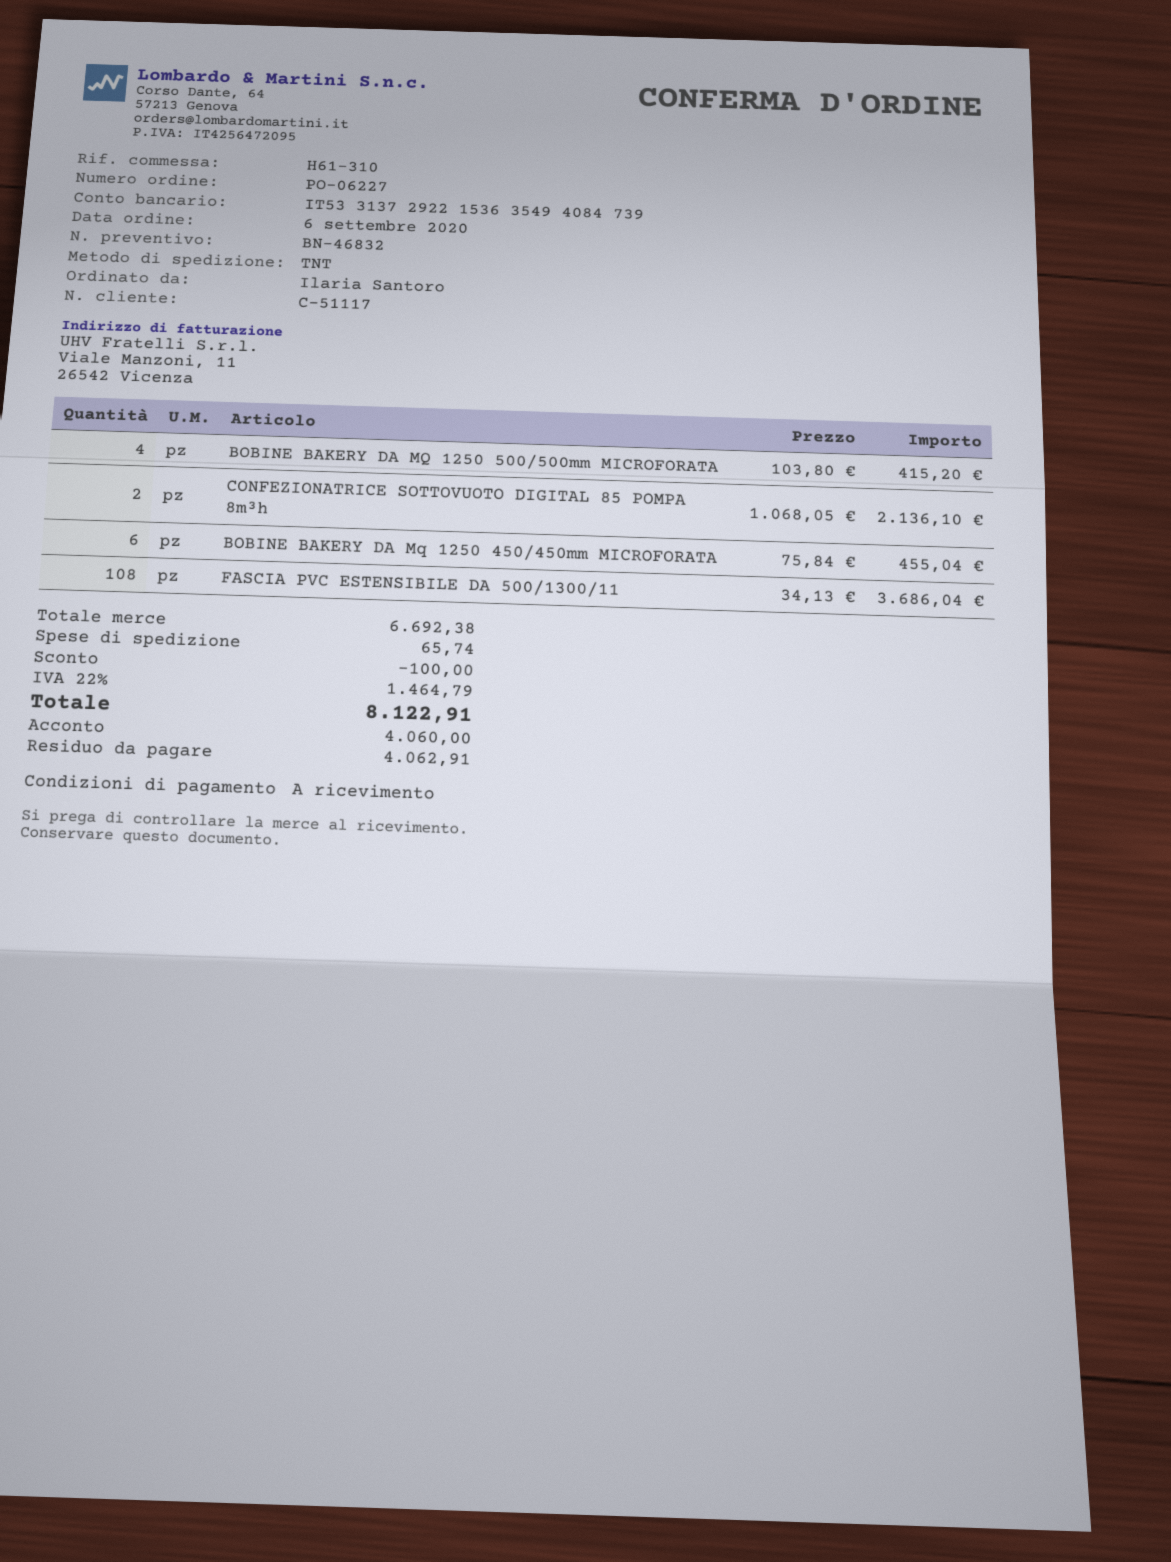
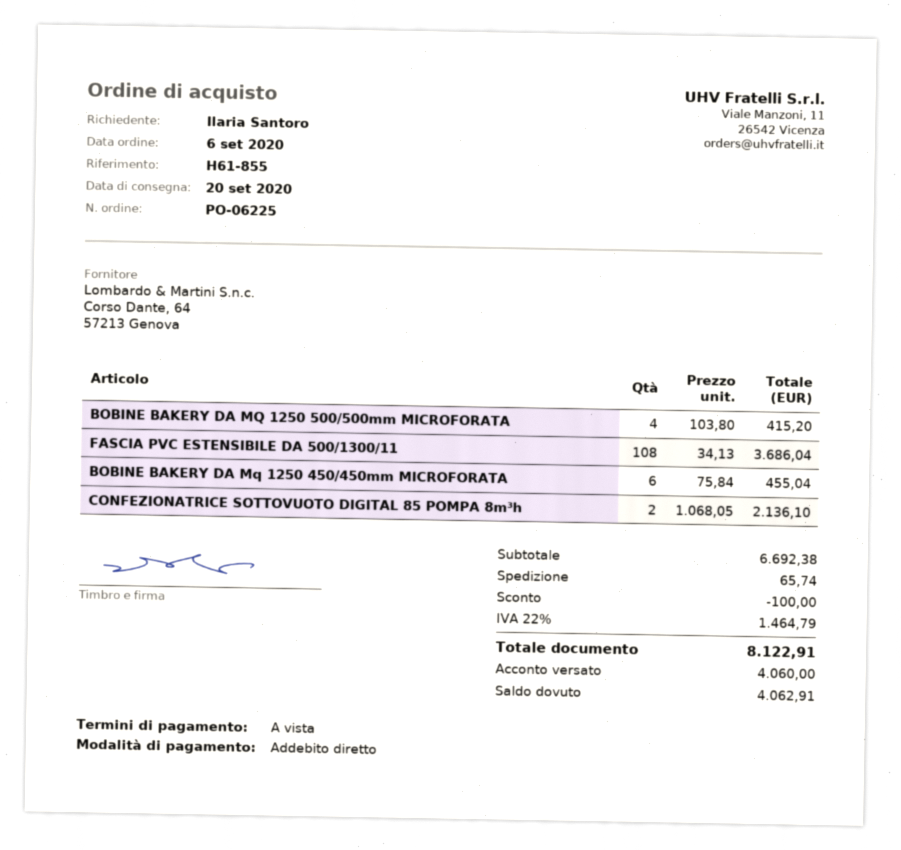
order number: PO-06227 -> PO-06225
reference: H61-310 -> H61-855

